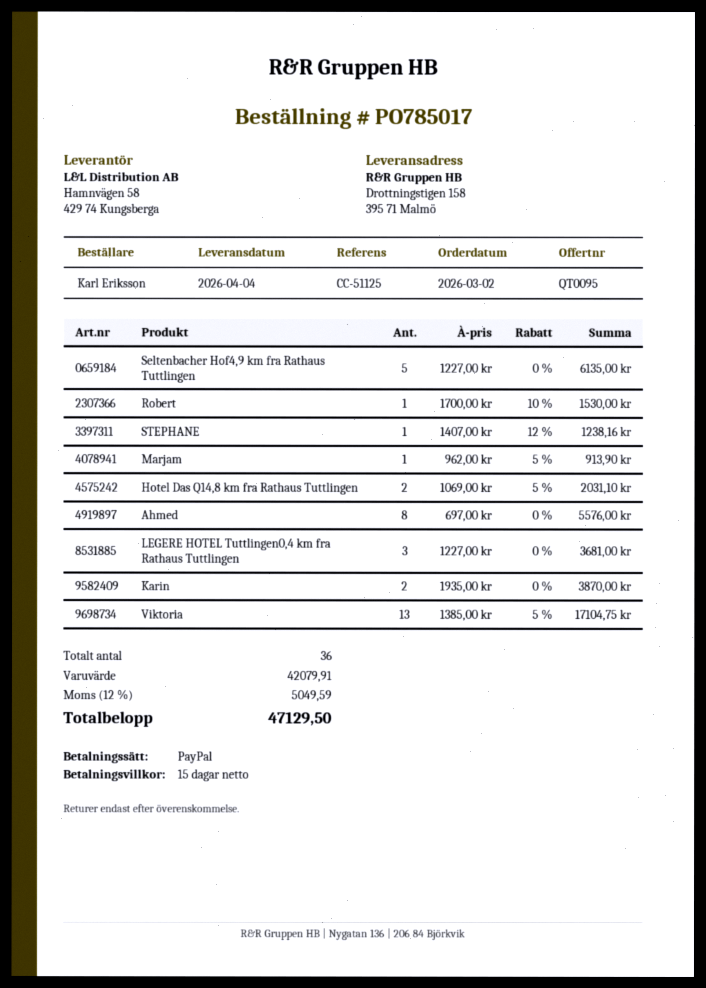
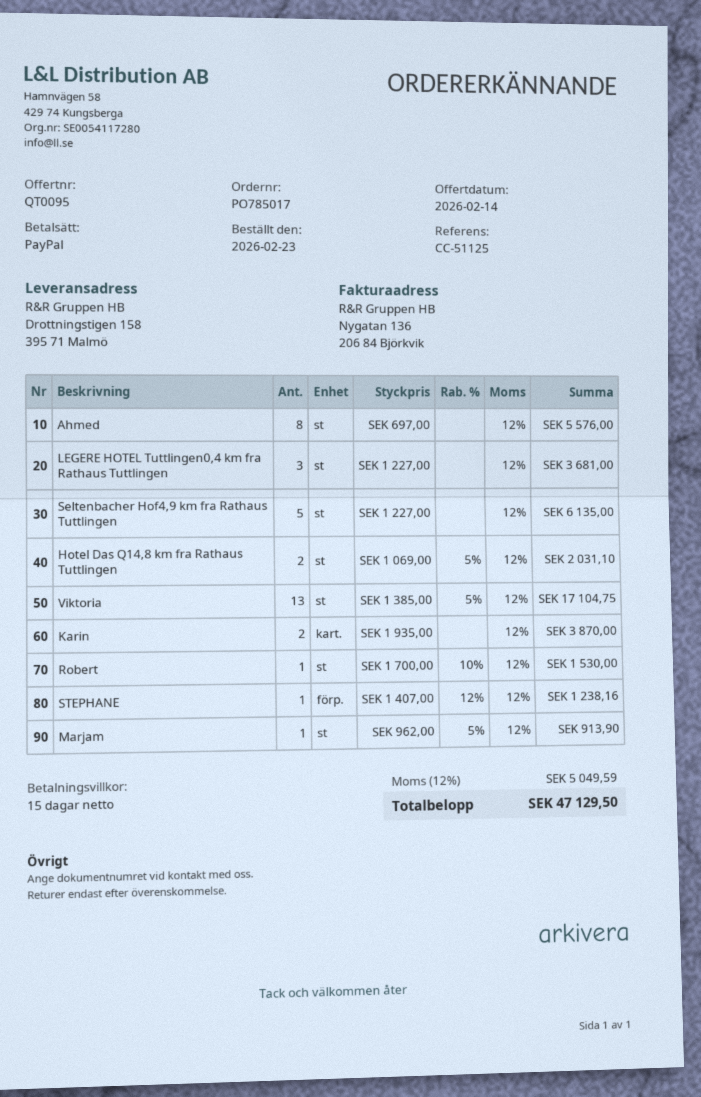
order date: 2026-03-02 -> 2026-02-23

